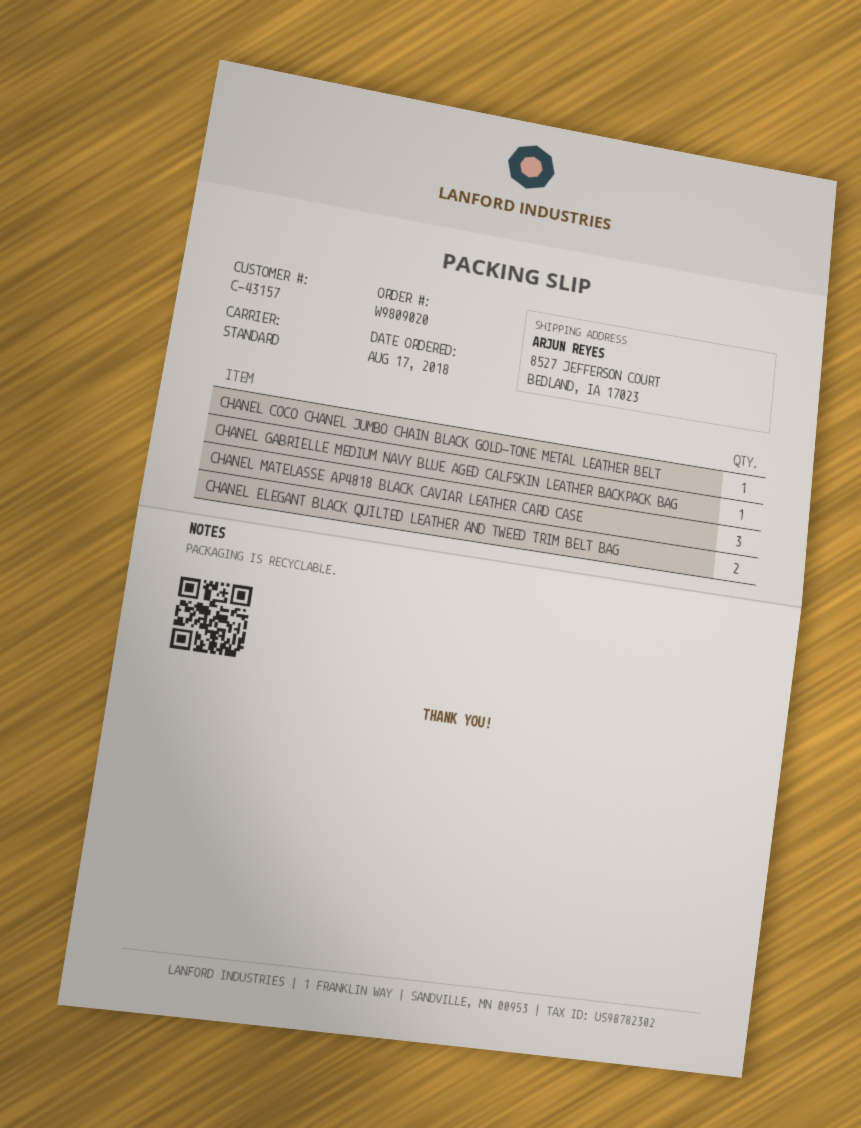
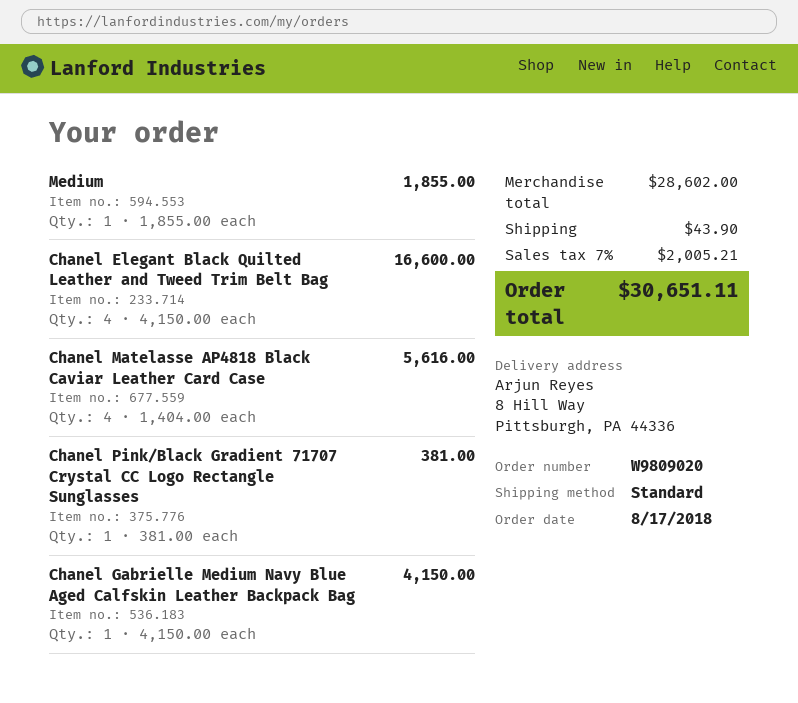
ship to: 8527 JEFFERSON COURT, BEDLAND, IA 17023 -> 8 Hill Way, Pittsburgh, PA 44336
CHANEL COCO CHANEL JUMBO CHAIN BLACK GOLD-TONE METAL LEATHER BELT: 1 -> none
CHANEL MATELASSE AP4818 BLACK CAVIAR LEATHER CARD CASE: 3 -> 4
CHANEL ELEGANT BLACK QUILTED LEATHER AND TWEED TRIM BELT BAG: 2 -> 4
Medium: none -> 1
Chanel Pink/Black Gradient 71707 Crystal CC Logo Rectangle Sunglasses: none -> 1

